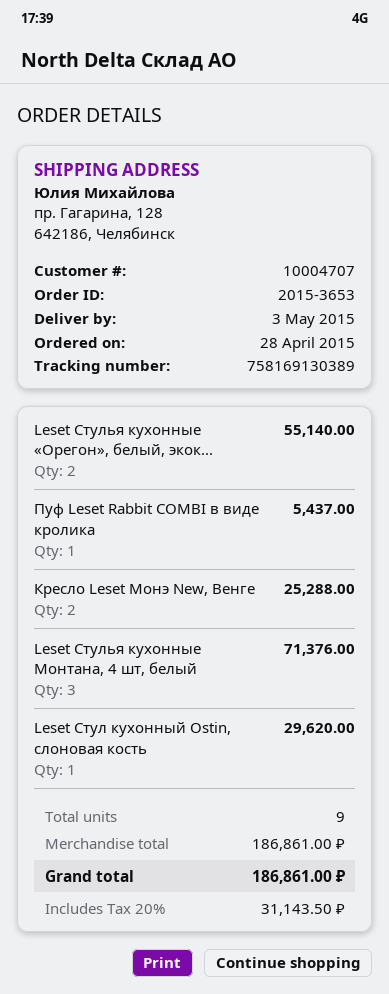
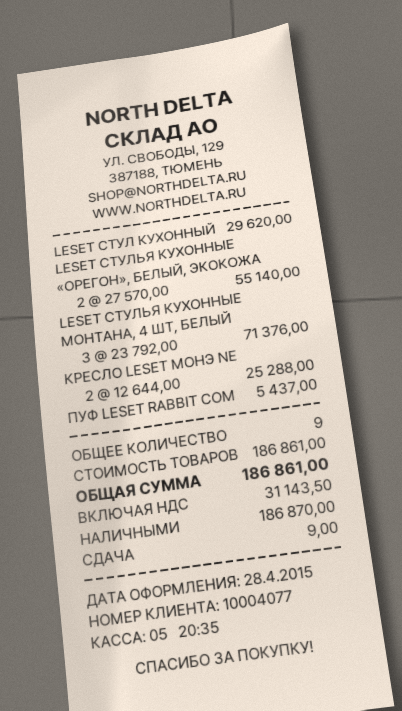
customer number: 10004707 -> 10004077

